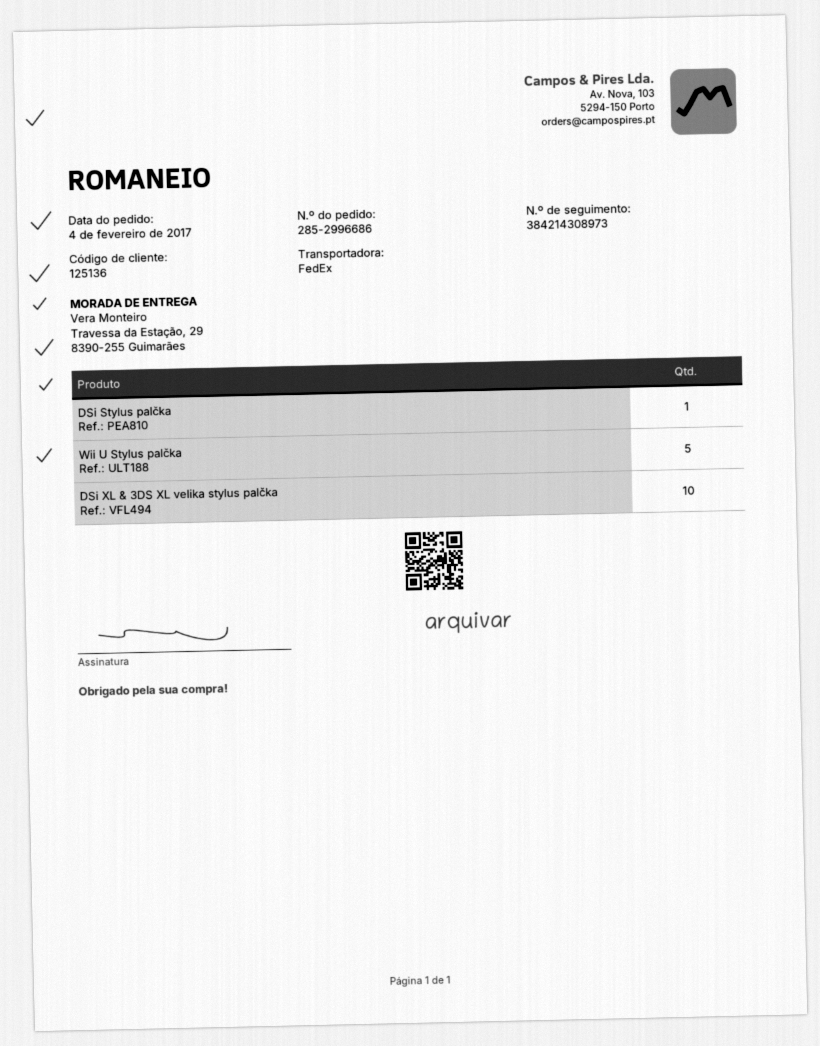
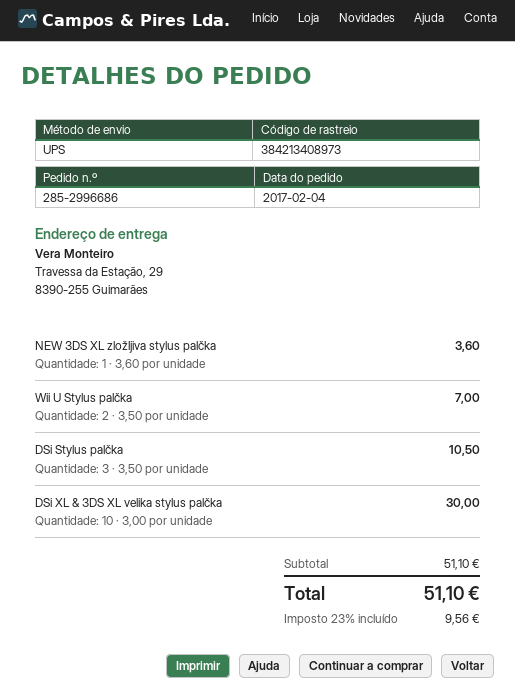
shipping method: FedEx -> UPS
tracking number: 384214308973 -> 384213408973
DSi Stylus palčka: 1 -> 3
Wii U Stylus palčka: 5 -> 2
NEW 3DS XL zložljiva stylus palčka: none -> 1

